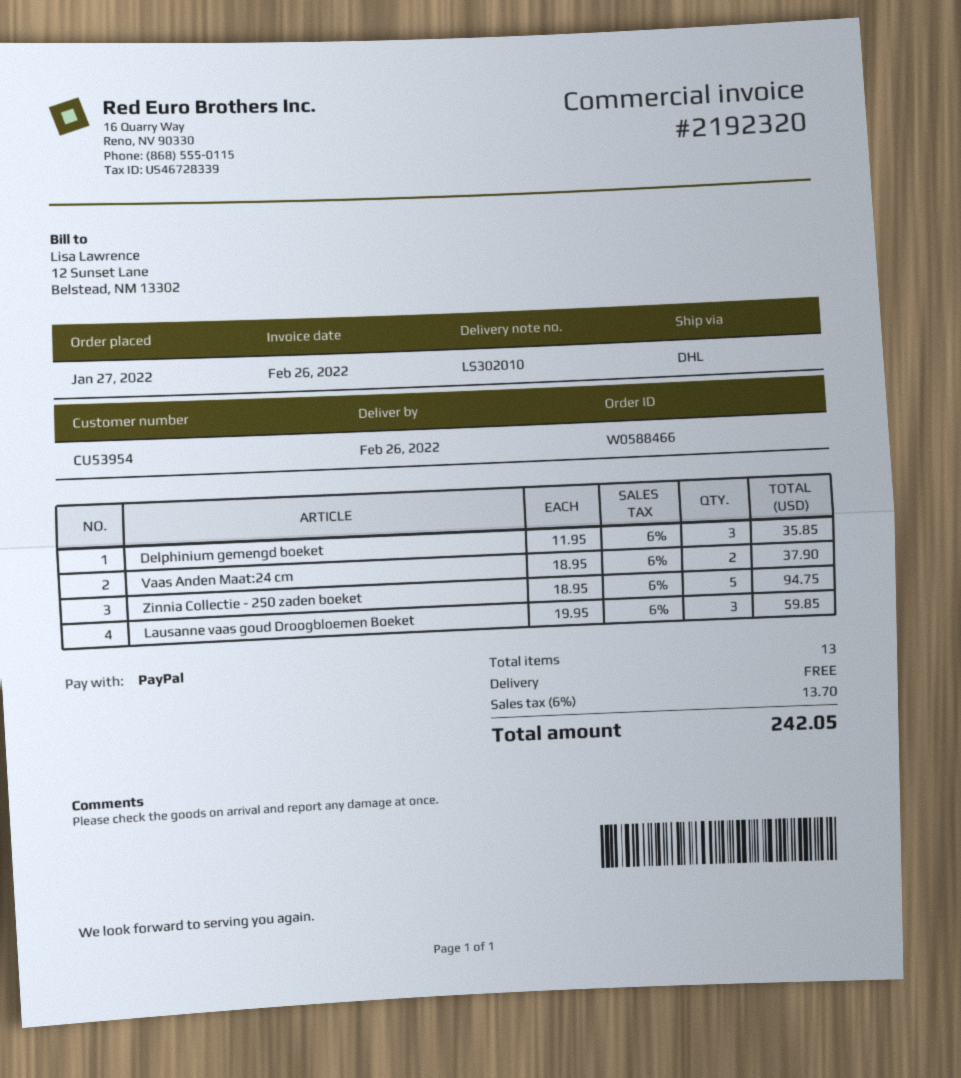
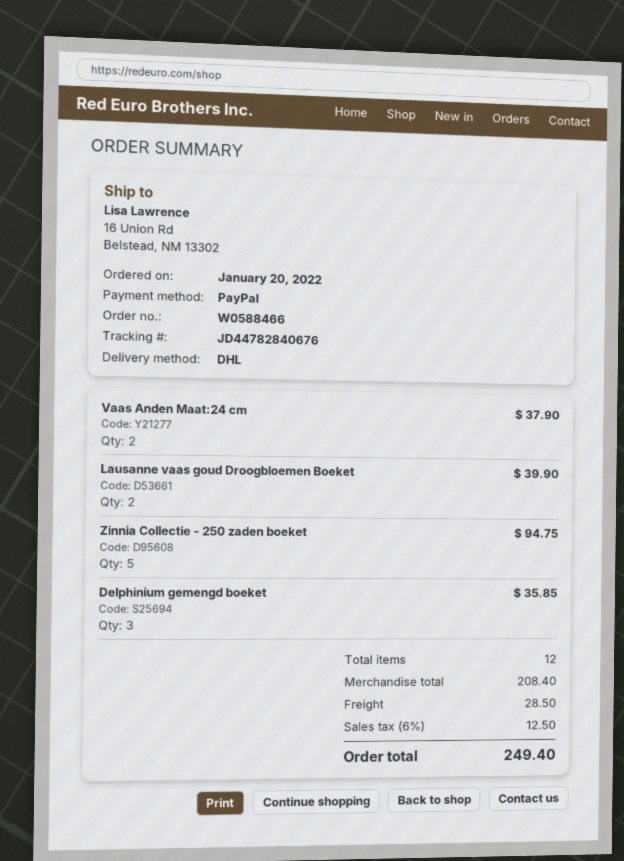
order date: 2022-01-27 -> 2022-01-20
Lausanne vaas goud Droogbloemen Boeket: 3 for 59.85 -> 2 for 39.90
total quantity: 13 -> 12
shipping: 0.00 -> 28.50
tax: 6% = 13.70 -> 6% = 12.50
total: 242.05 -> 249.40

